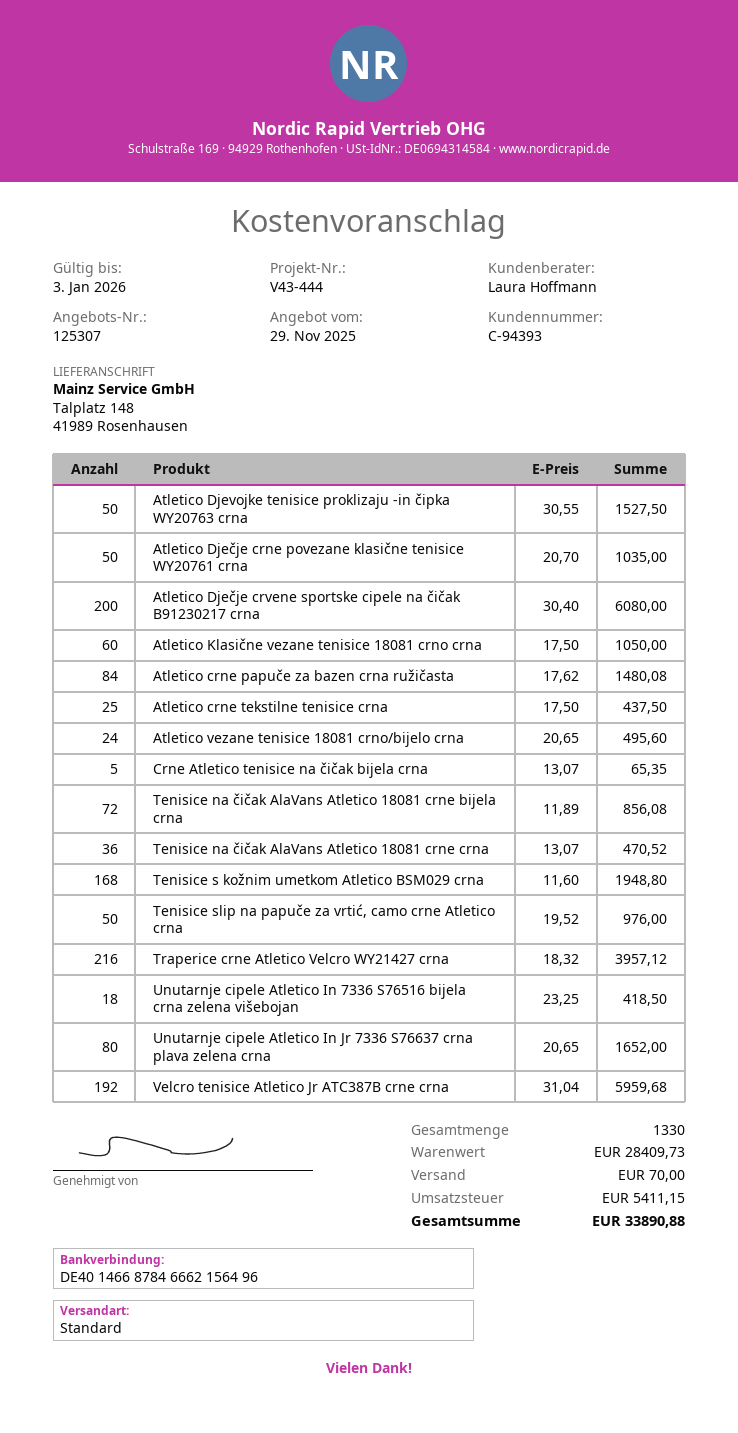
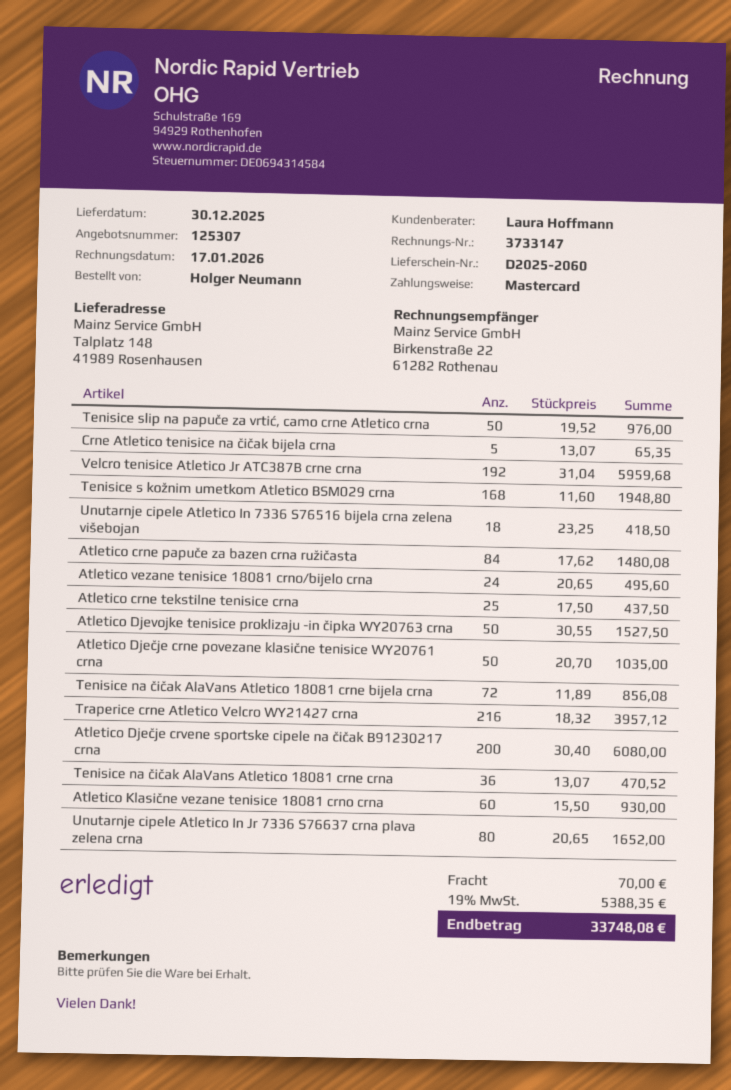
Atletico Klasične vezane tenisice 18081 crno crna: 60 x 17.50 = 1050.00 -> 60 x 15.50 = 930.00
tax: 5411.15 -> 5388.35
total: 33890.88 -> 33748.08

